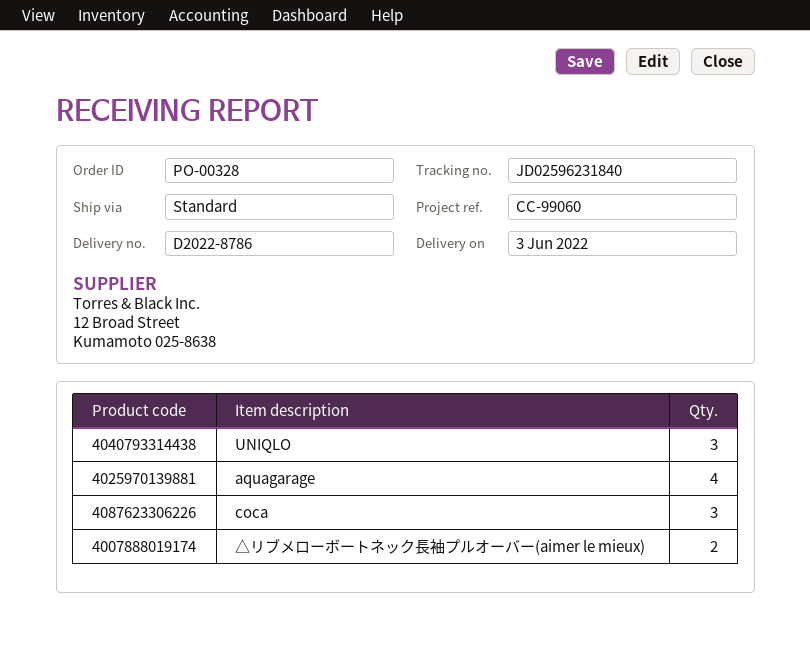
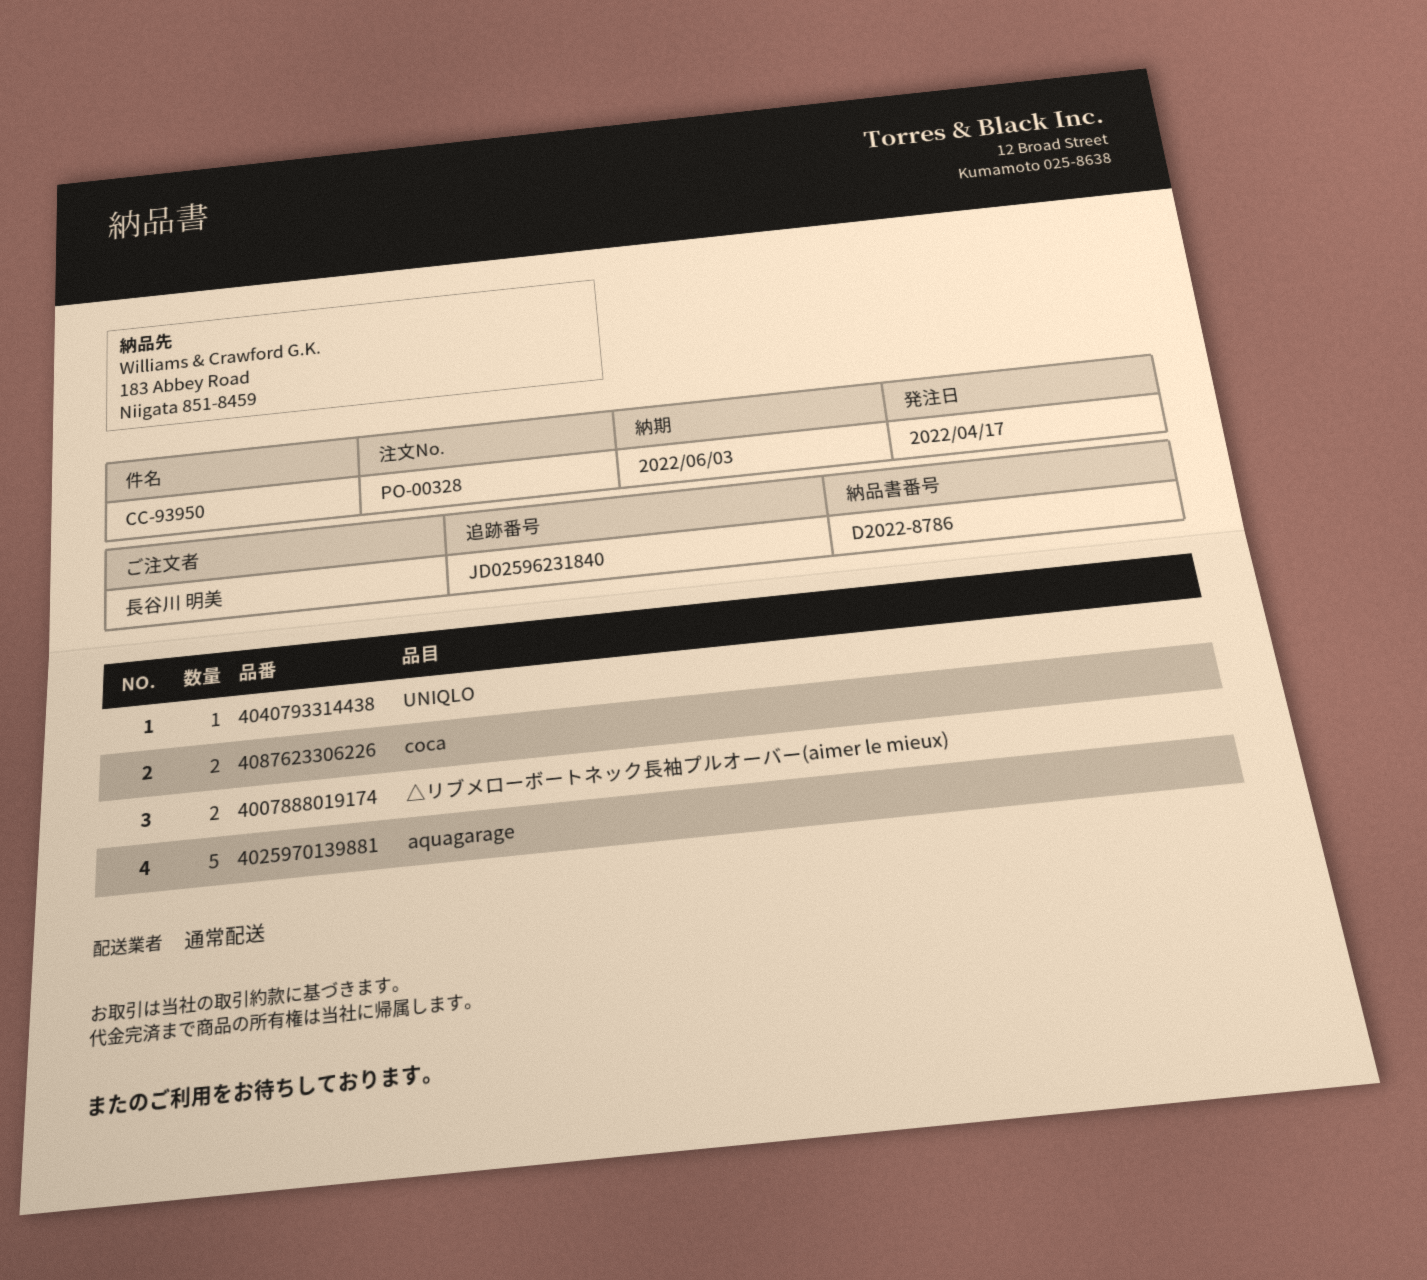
reference: CC-99060 -> CC-93950
UNIQLO: 3 -> 1
aquagarage: 4 -> 5
coca: 3 -> 2

